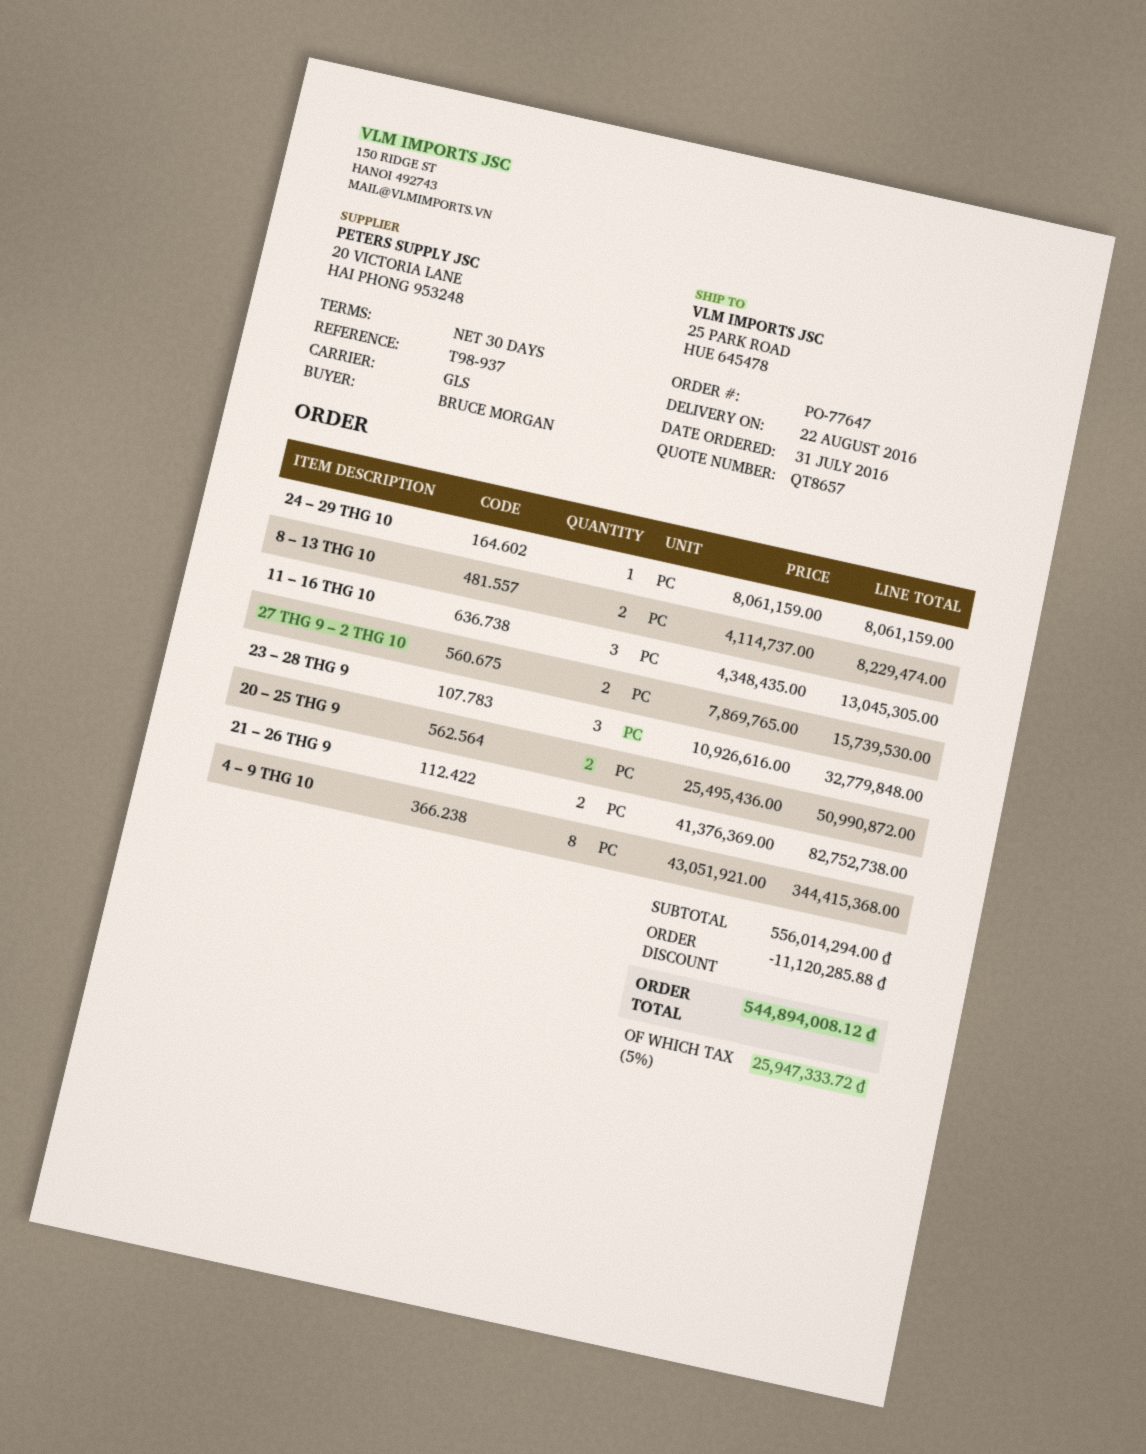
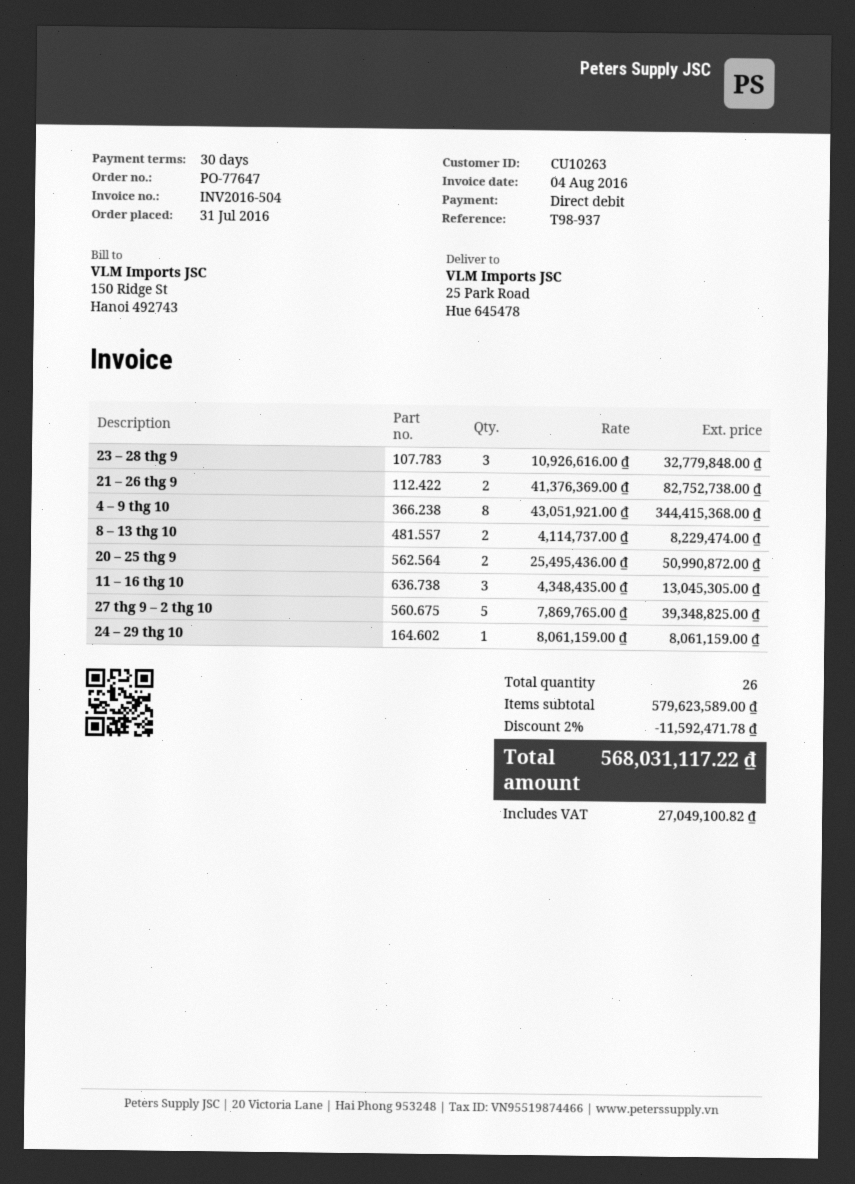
27 THG 9 – 2 THG 10: 2 x 7869765.00 = 15739530.00 -> 5 x 7869765.00 = 39348825.00
subtotal: 556014294.00 -> 579623589.00
discount: 11120285.88 -> 11592471.78
tax: 25947333.72 -> 27049100.82
total: 544894008.12 -> 568031117.22

